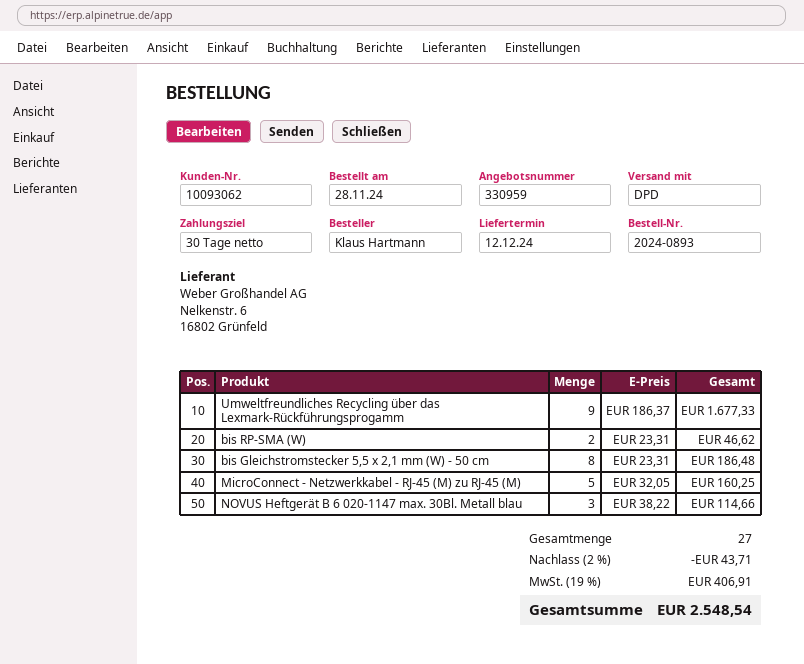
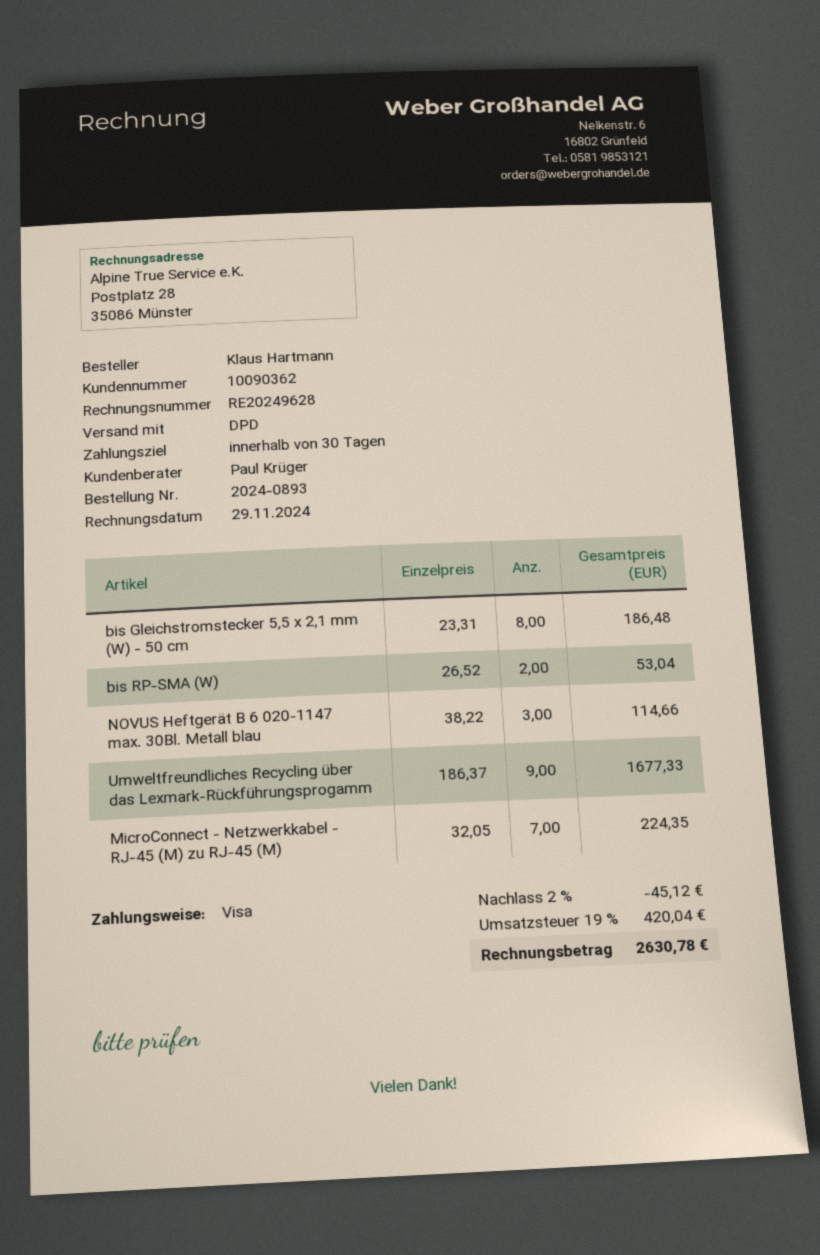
customer number: 10093062 -> 10090362
bis RP-SMA (W): 2 x 23.31 = 46.62 -> 2 x 26.52 = 53.04
MicroConnect - Netzwerkkabel - RJ-45 (M) zu RJ-45 (M): 5 x 32.05 = 160.25 -> 7 x 32.05 = 224.35
discount: 2% = 43.71 -> 2% = 45.12
tax: 19% = 406.91 -> 19% = 420.04
total: 2548.54 -> 2630.78

